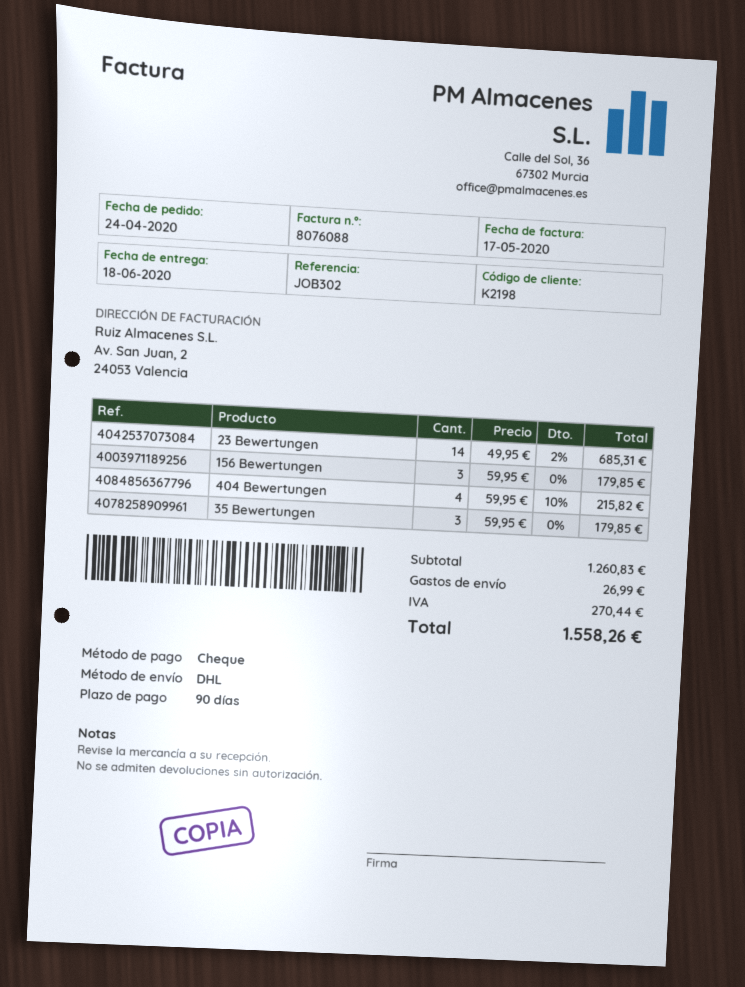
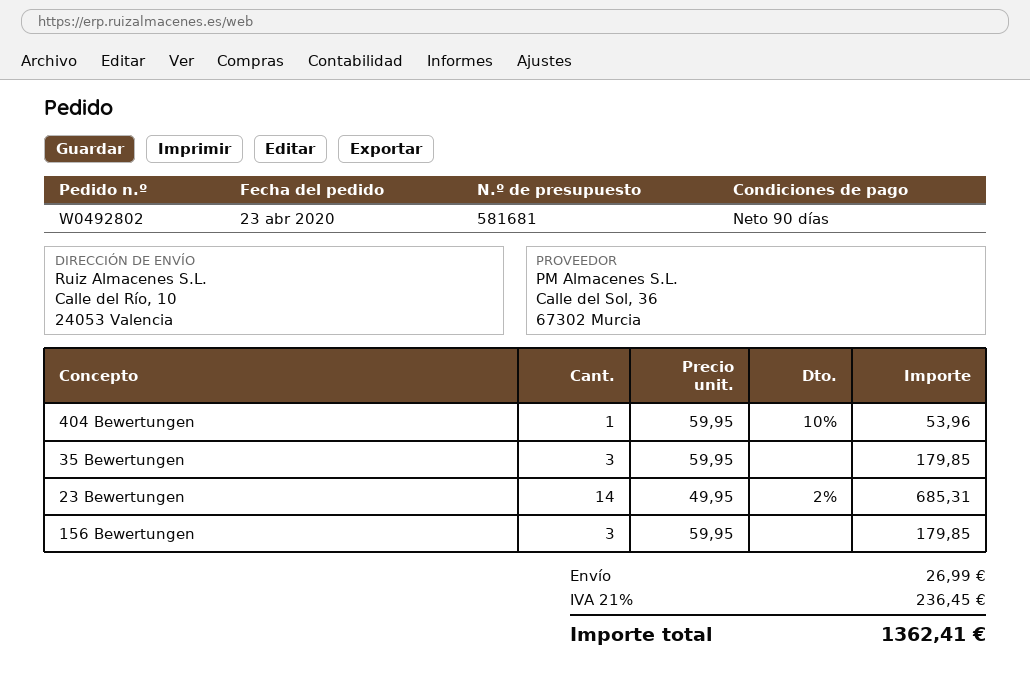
order date: 2020-04-24 -> 2020-04-23
404 Bewertungen: 4 x 59.95 - 10% = 215.82 -> 1 x 59.95 - 10% = 53.96
tax: 270.44 -> 236.45
total: 1558.26 -> 1362.41

